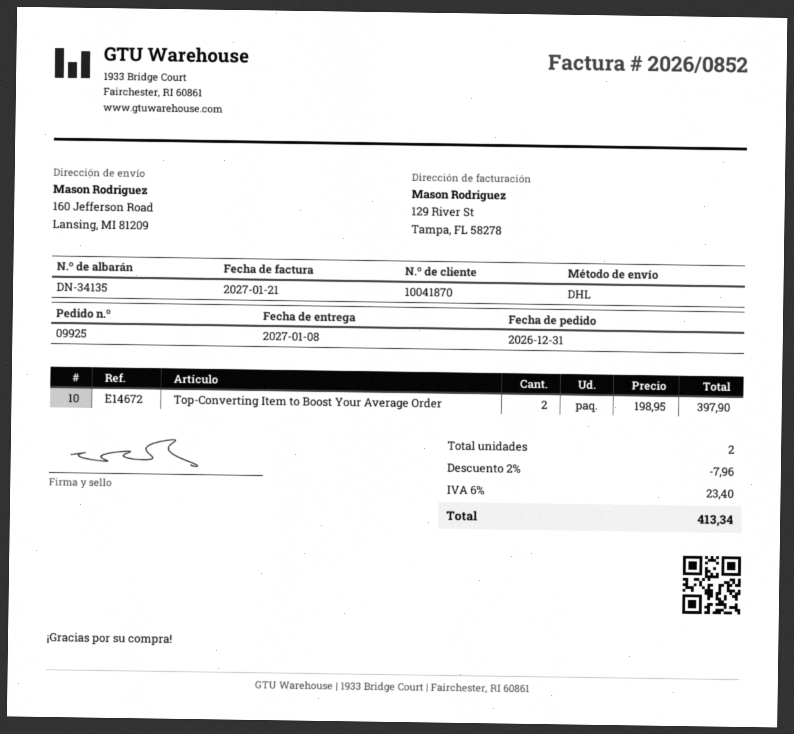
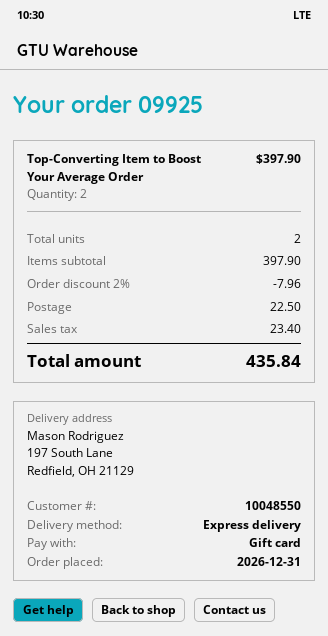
customer number: 10041870 -> 10048550
shipping method: DHL -> express
ship to: 160 Jefferson Road, Lansing, MI 81209 -> 197 South Lane, Redfield, OH 21129
shipping: none -> 22.50
total: 413.34 -> 435.84

